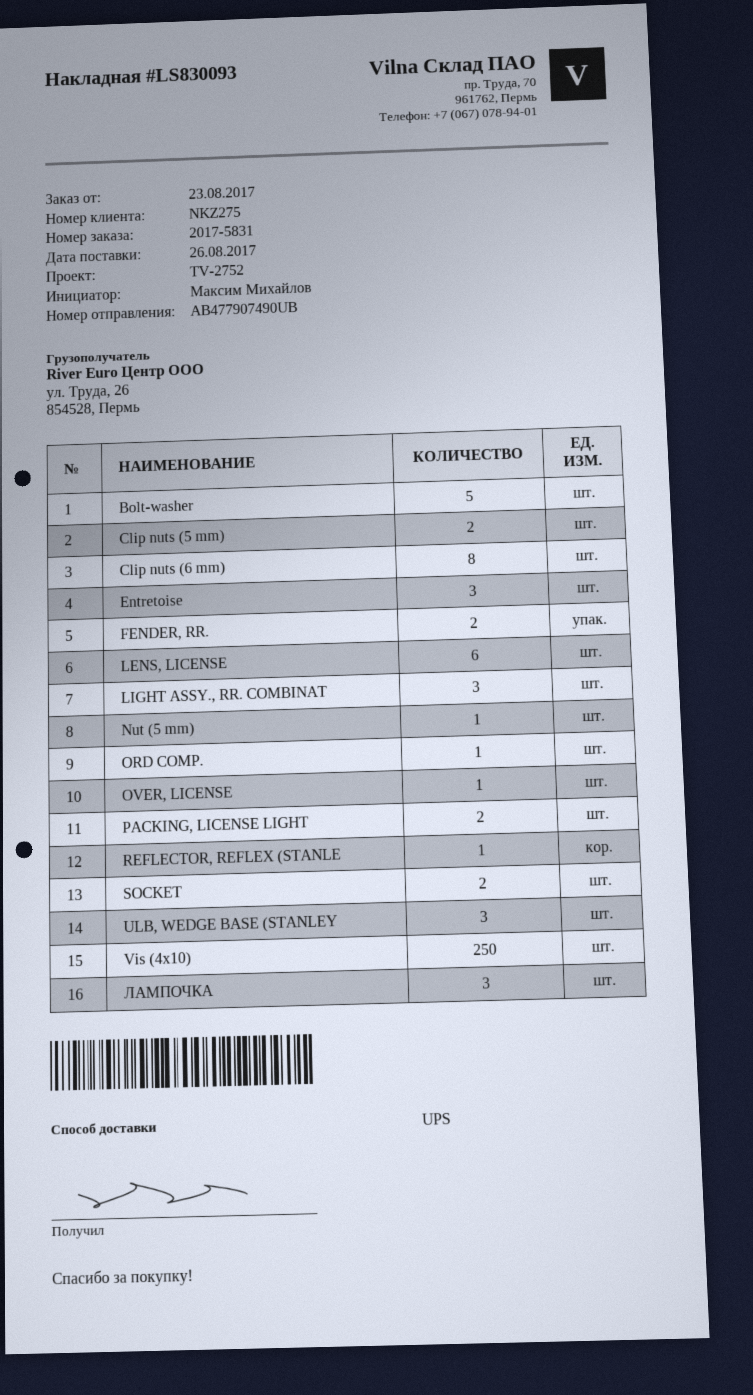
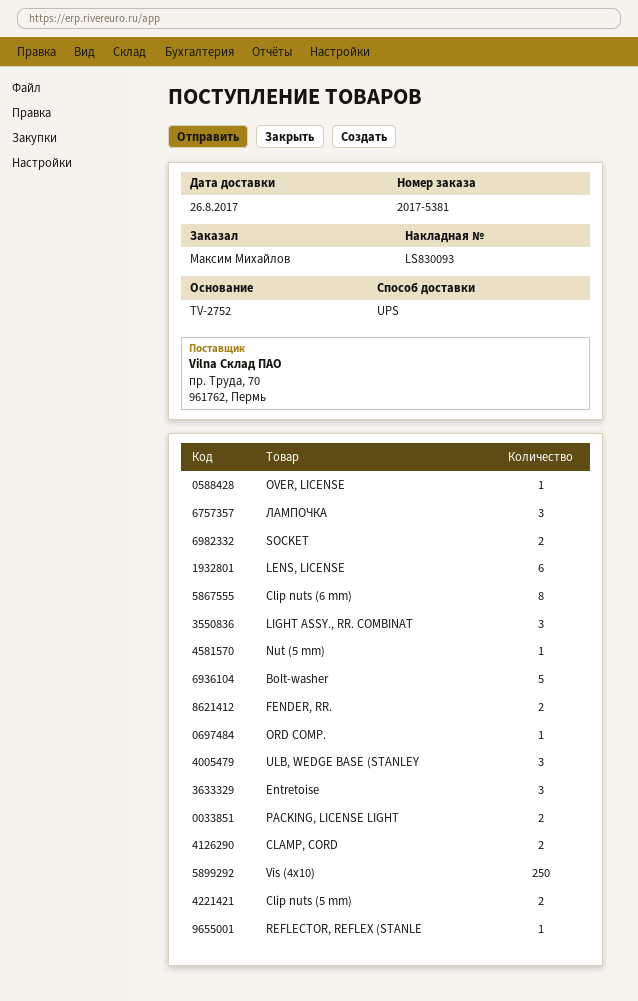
order number: 2017-5831 -> 2017-5381
CLAMP, CORD: none -> 2

